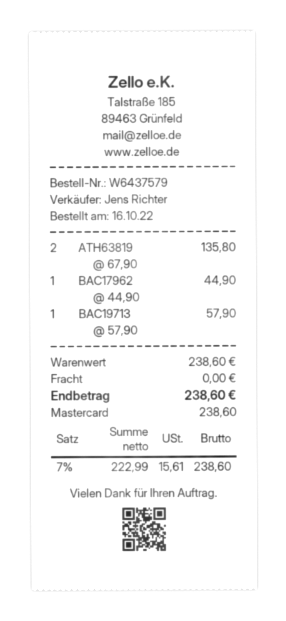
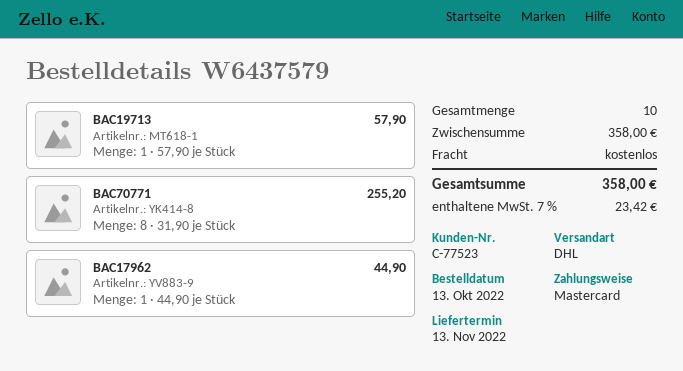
order date: 2022-10-16 -> 2022-10-13
ATH63819: 2 x 67.90 = 135.80 -> none
BAC70771: none -> 8 x 31.90 = 255.20
subtotal: 238.60 -> 358.00
tax: 7% = 15.61 -> 7% = 23.42
total: 238.60 -> 358.00

